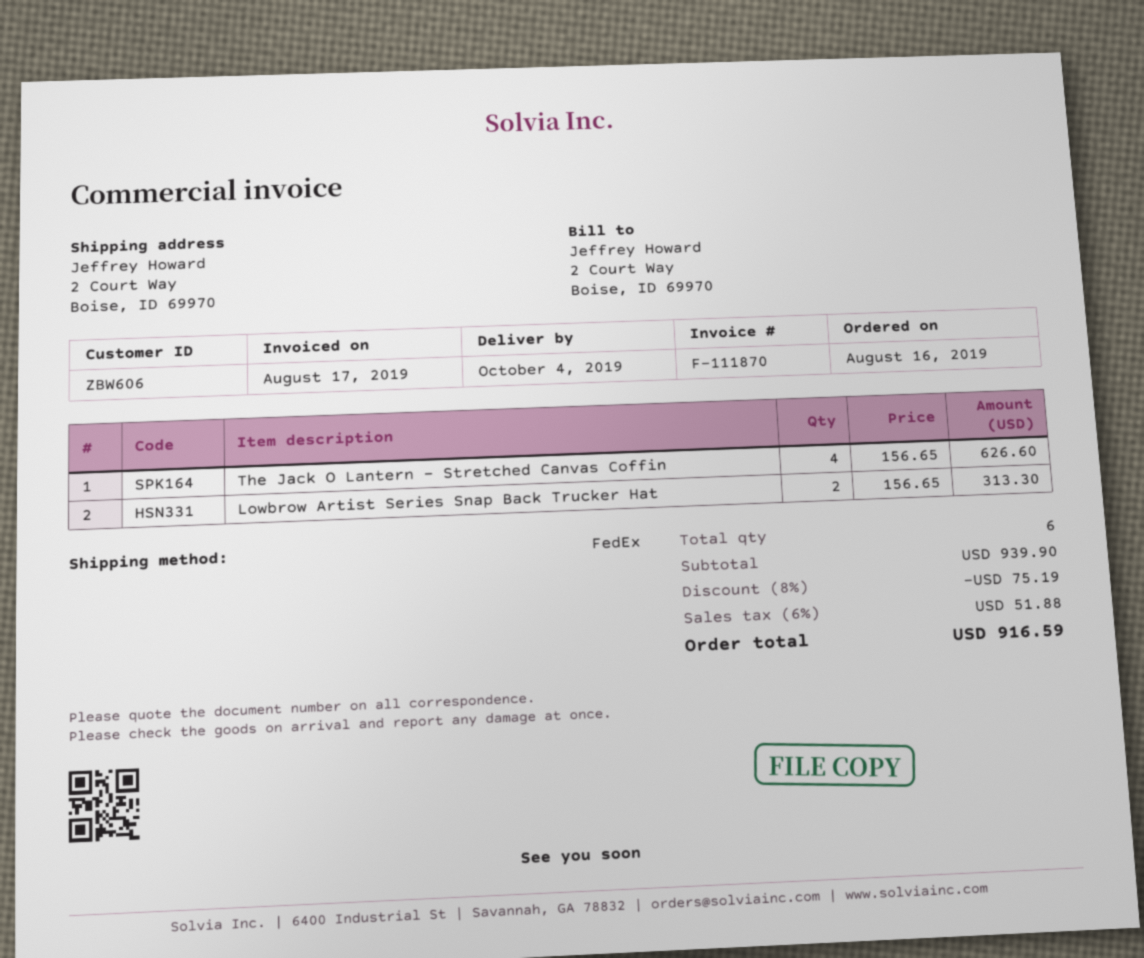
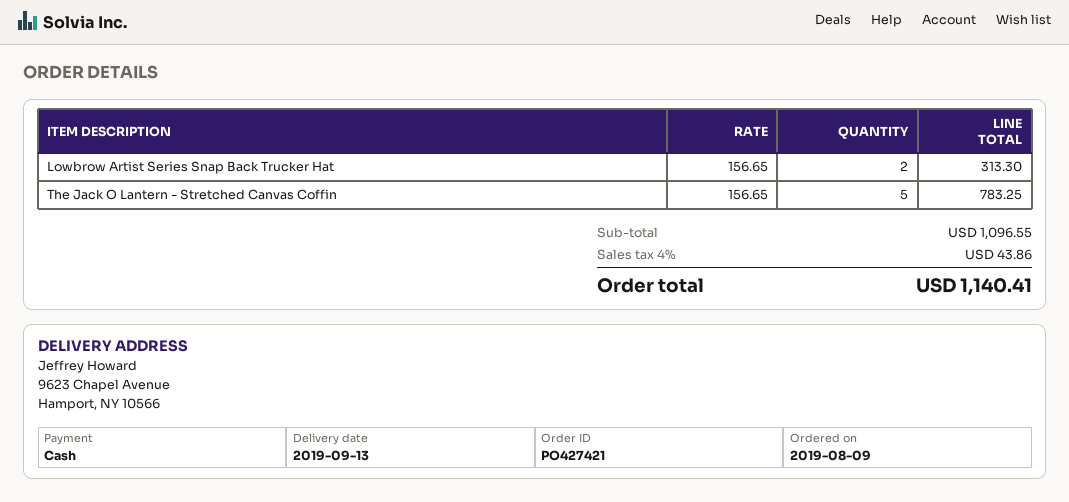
order date: 2019-08-16 -> 2019-08-09
delivery date: 2019-10-04 -> 2019-09-13
ship to: 2 Court Way, Boise, ID 69970 -> 9623 Chapel Avenue, Hamport, NY 10566
The Jack O Lantern - Stretched Canvas Coffin: 4 x 156.65 = 626.60 -> 5 x 156.65 = 783.25
subtotal: 939.90 -> 1096.55
discount: 8% = 75.19 -> none
tax: 6% = 51.88 -> 4% = 43.86
total: 916.59 -> 1140.41

